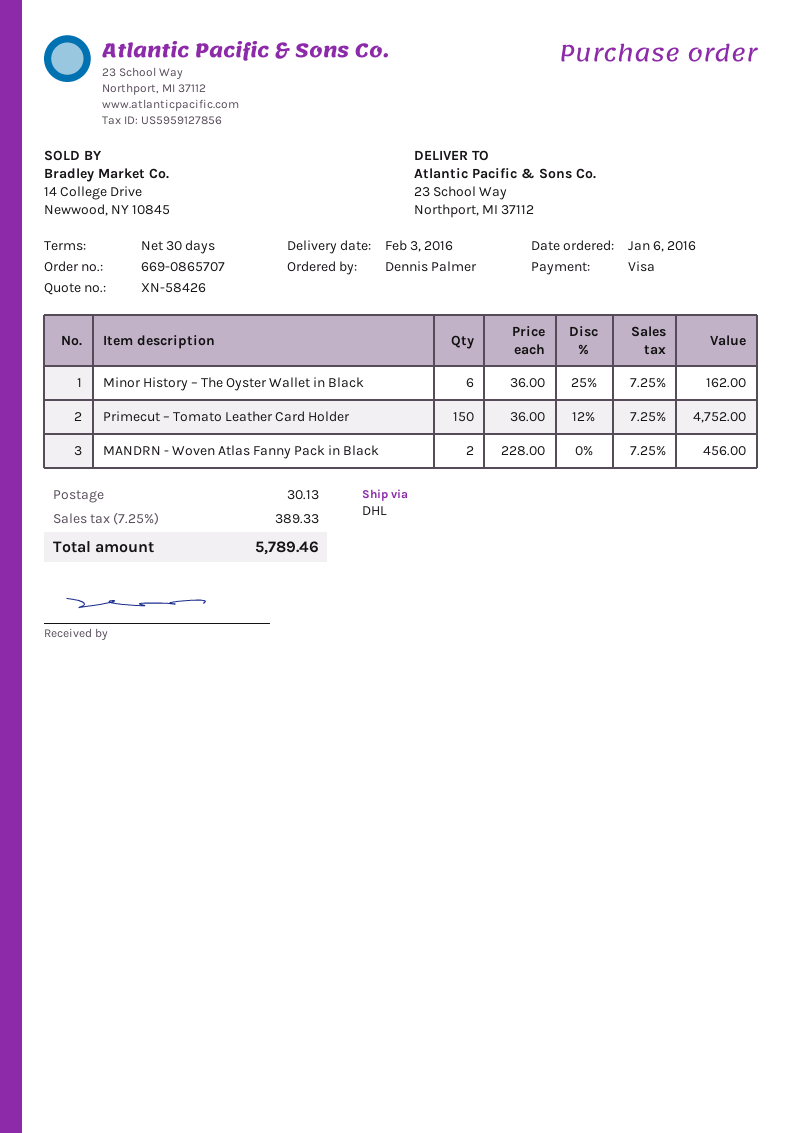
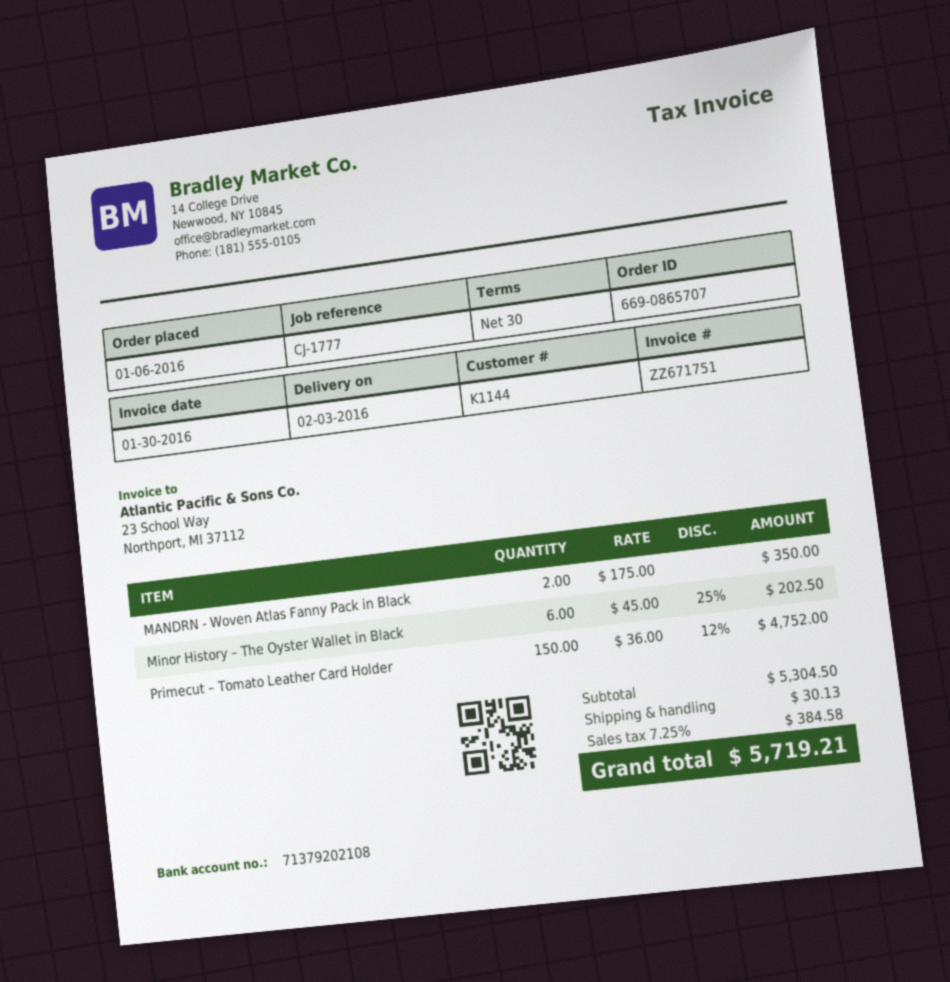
Minor History – The Oyster Wallet in Black: 6 x 36.00 - 25% = 162.00 -> 6 x 45.00 - 25% = 202.50
MANDRN - Woven Atlas Fanny Pack in Black: 2 x 228.00 = 456.00 -> 2 x 175.00 = 350.00
tax: 7.25% = 389.33 -> 7.25% = 384.58
total: 5789.46 -> 5719.21

